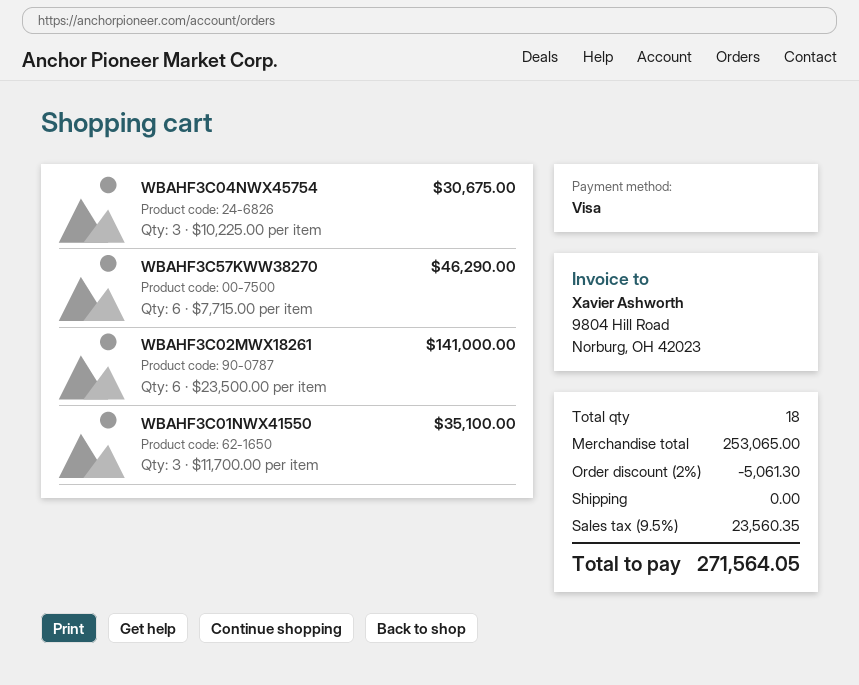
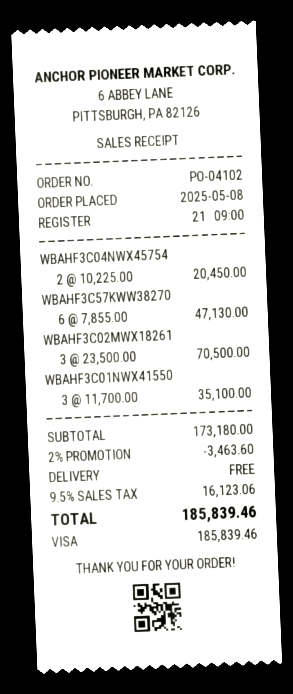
WBAHF3C04NWX45754: 3 x 10225.00 = 30675.00 -> 2 x 10225.00 = 20450.00
WBAHF3C57KWW38270: 6 x 7715.00 = 46290.00 -> 6 x 7855.00 = 47130.00
WBAHF3C02MWX18261: 6 x 23500.00 = 141000.00 -> 3 x 23500.00 = 70500.00
subtotal: 253065.00 -> 173180.00
discount: 2% = 5061.30 -> 2% = 3463.60
tax: 9.5% = 23560.35 -> 9.5% = 16123.06
total: 271564.05 -> 185839.46

